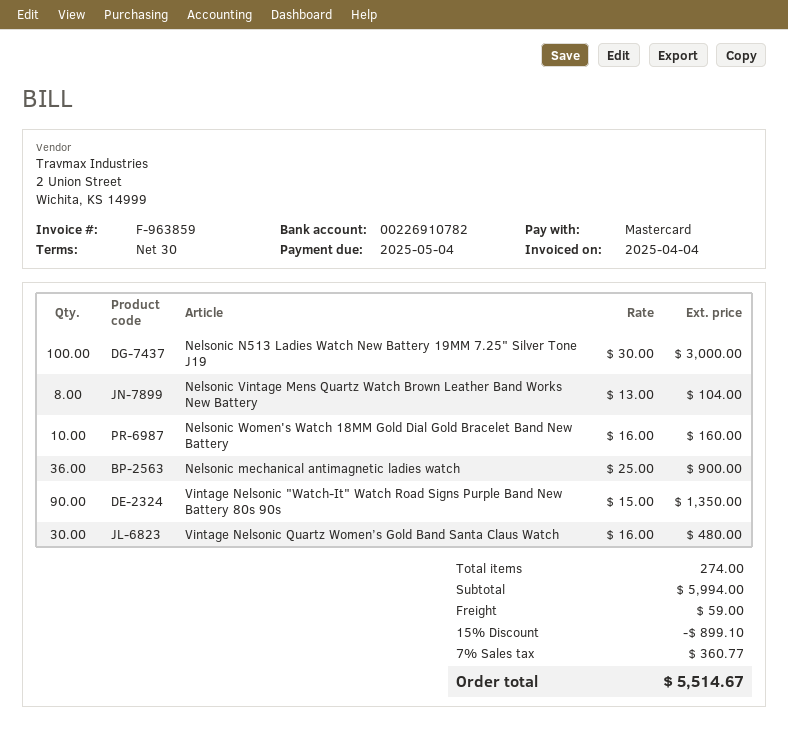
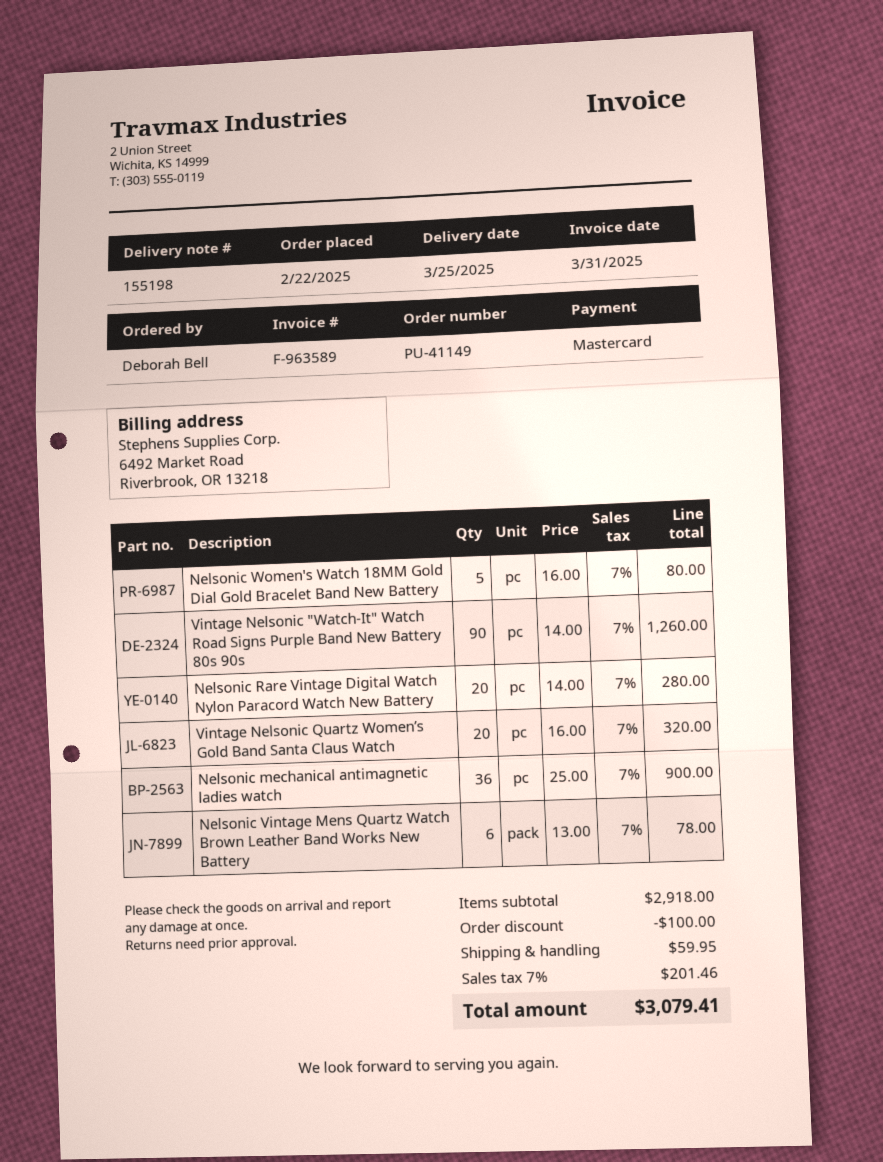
invoice number: F-963859 -> F-963589
invoice date: 2025-04-04 -> 2025-03-31
Nelsonic N513 Ladies Watch New Battery 19MM 7.25" Silver Tone J19: 100 x 30.00 = 3000.00 -> none
Nelsonic Vintage Mens Quartz Watch Brown Leather Band Works New Battery: 8 x 13.00 = 104.00 -> 6 x 13.00 = 78.00
Nelsonic Women's Watch 18MM Gold Dial Gold Bracelet Band New Battery: 10 x 16.00 = 160.00 -> 5 x 16.00 = 80.00
Vintage Nelsonic "Watch-It" Watch Road Signs Purple Band New Battery 80s 90s: 90 x 15.00 = 1350.00 -> 90 x 14.00 = 1260.00
Vintage Nelsonic Quartz Women’s Gold Band Santa Claus Watch: 30 x 16.00 = 480.00 -> 20 x 16.00 = 320.00
Nelsonic Rare Vintage Digital Watch Nylon Paracord Watch New Battery: none -> 20 x 14.00 = 280.00
subtotal: 5994.00 -> 2918.00
discount: 899.10 -> 100.00
shipping: 59.00 -> 59.95
tax: 7% = 360.77 -> 7% = 201.46
total: 5514.67 -> 3079.41

